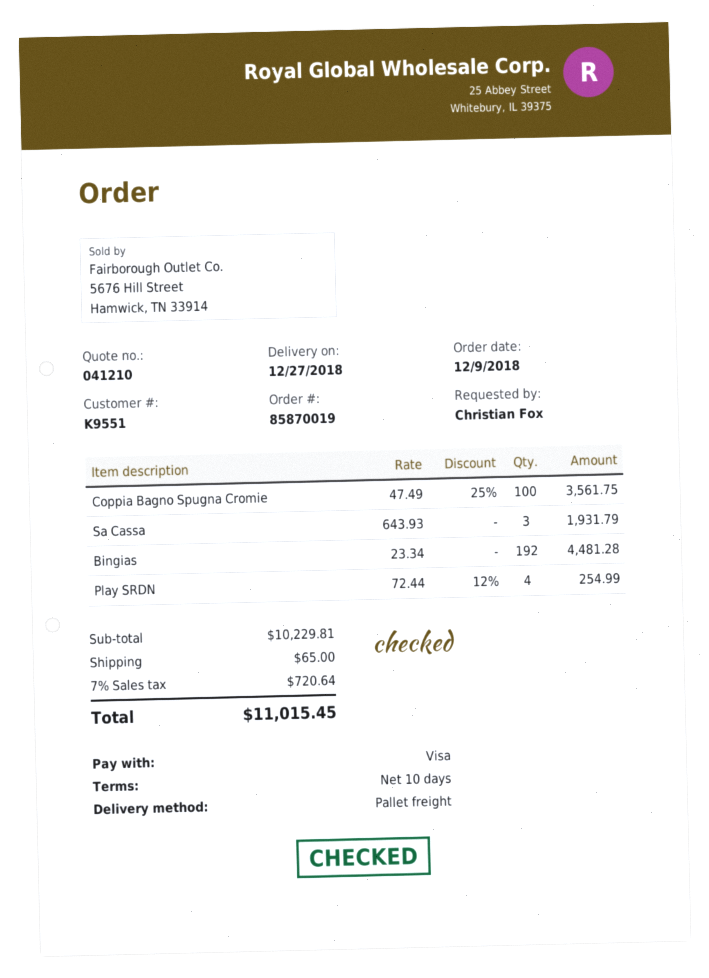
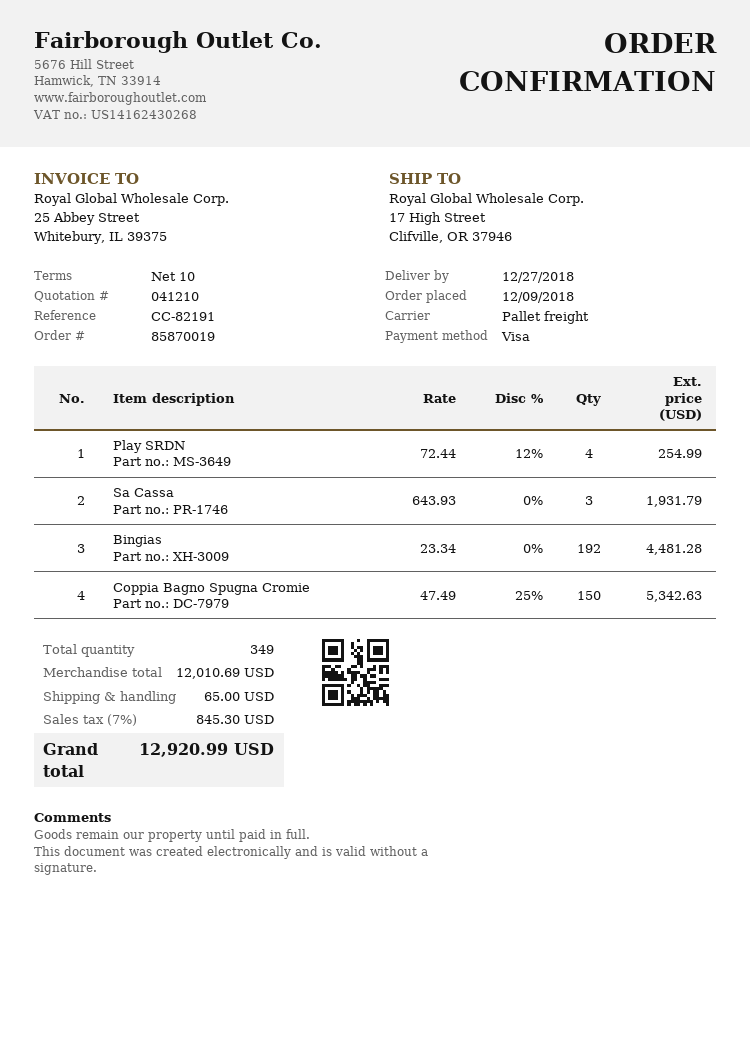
Coppia Bagno Spugna Cromie: 100 x 47.49 - 25% = 3561.75 -> 150 x 47.49 - 25% = 5342.63
subtotal: 10229.81 -> 12010.69
tax: 7% = 720.64 -> 7% = 845.30
total: 11015.45 -> 12920.99

